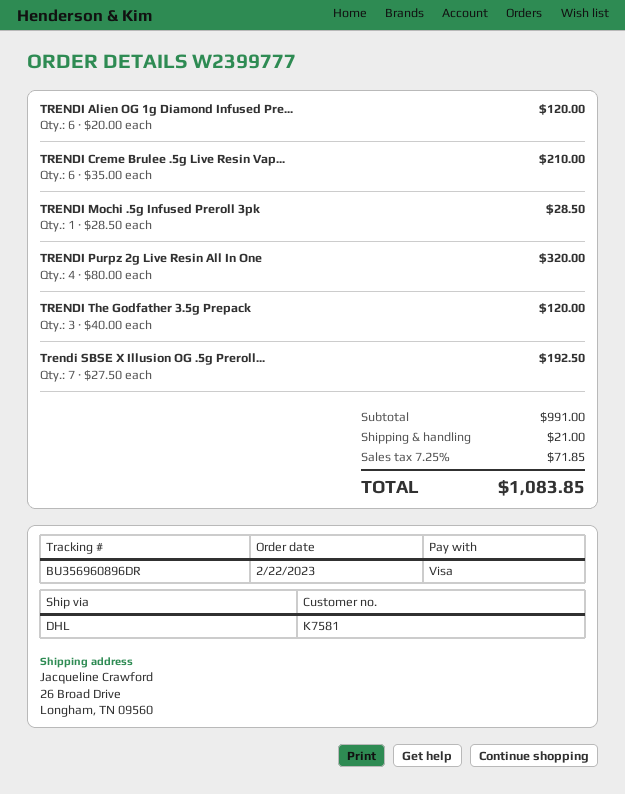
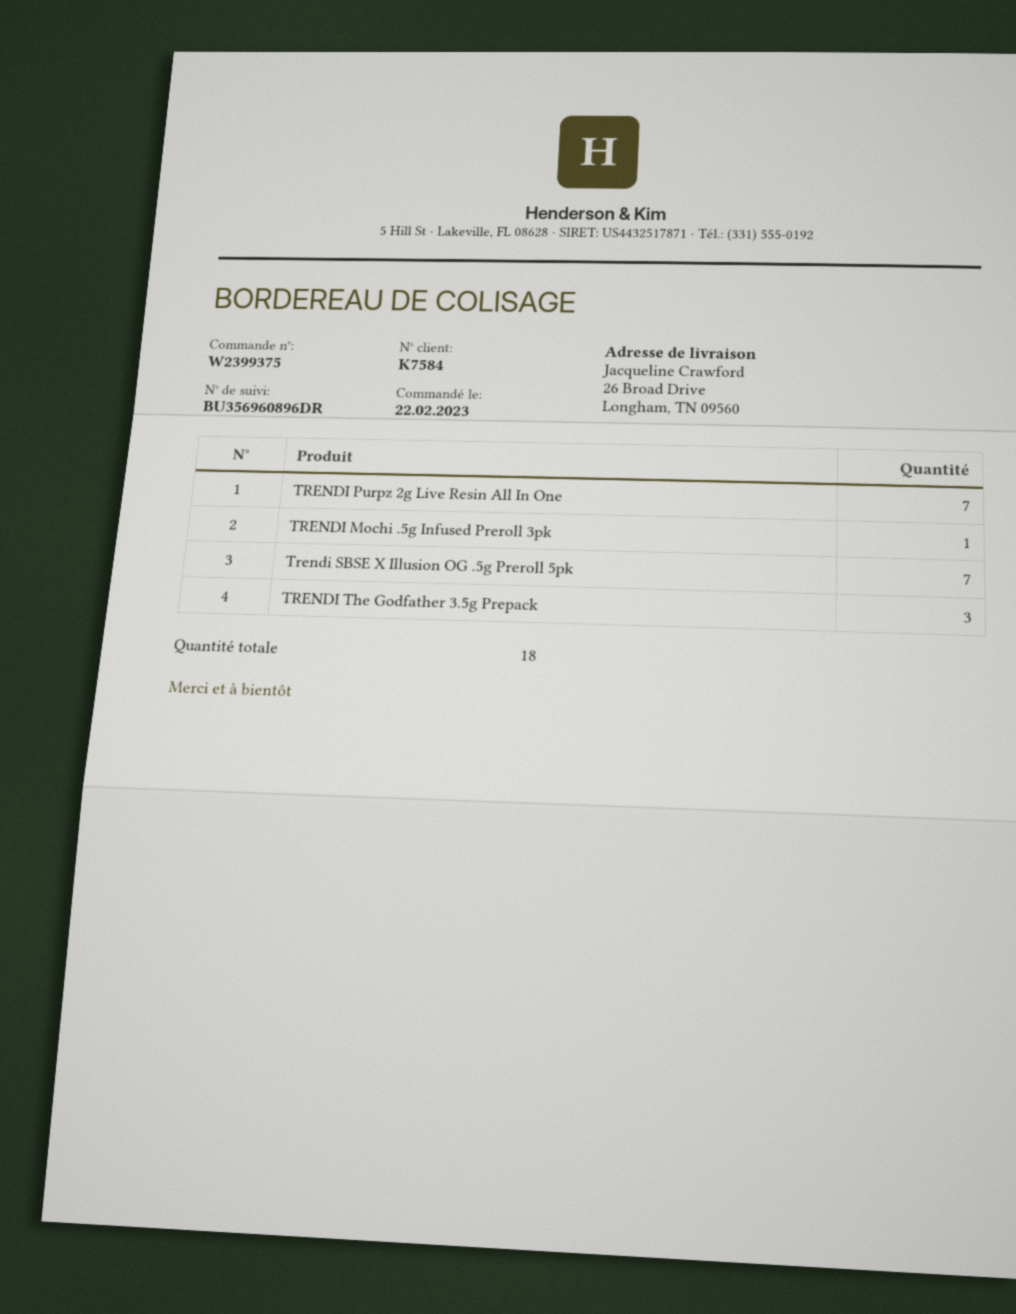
order number: W2399777 -> W2399375
customer number: K7581 -> K7584
TRENDI Alien OG 1g Diamond Infused Pre...: 6 -> none
TRENDI Creme Brulee .5g Live Resin Vap...: 6 -> none
TRENDI Purpz 2g Live Resin All In One: 4 -> 7

